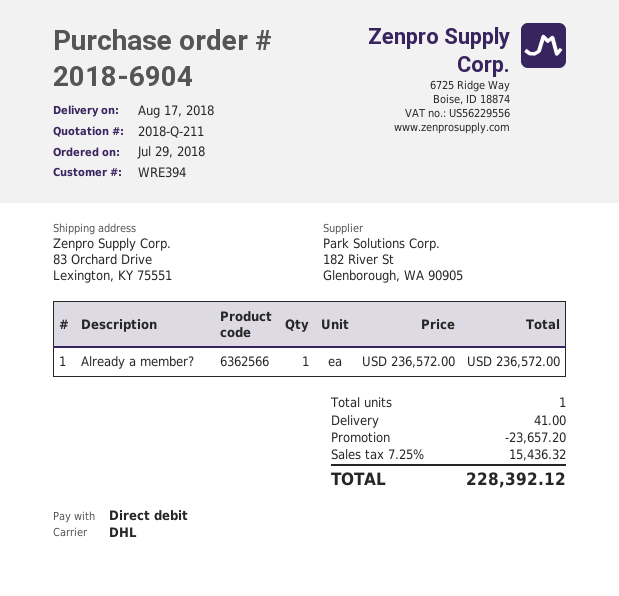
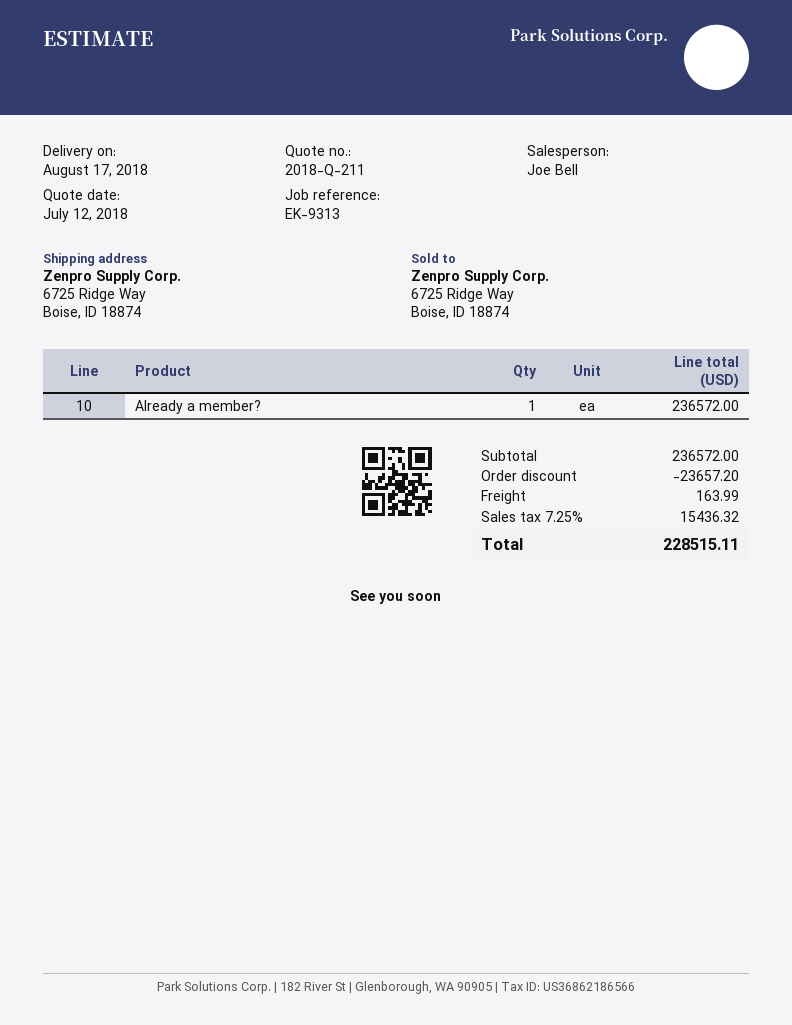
ship to: 83 Orchard Drive, Lexington, KY 75551 -> 6725 Ridge Way, Boise, ID 18874
shipping: 41.00 -> 163.99
total: 228392.12 -> 228515.11

